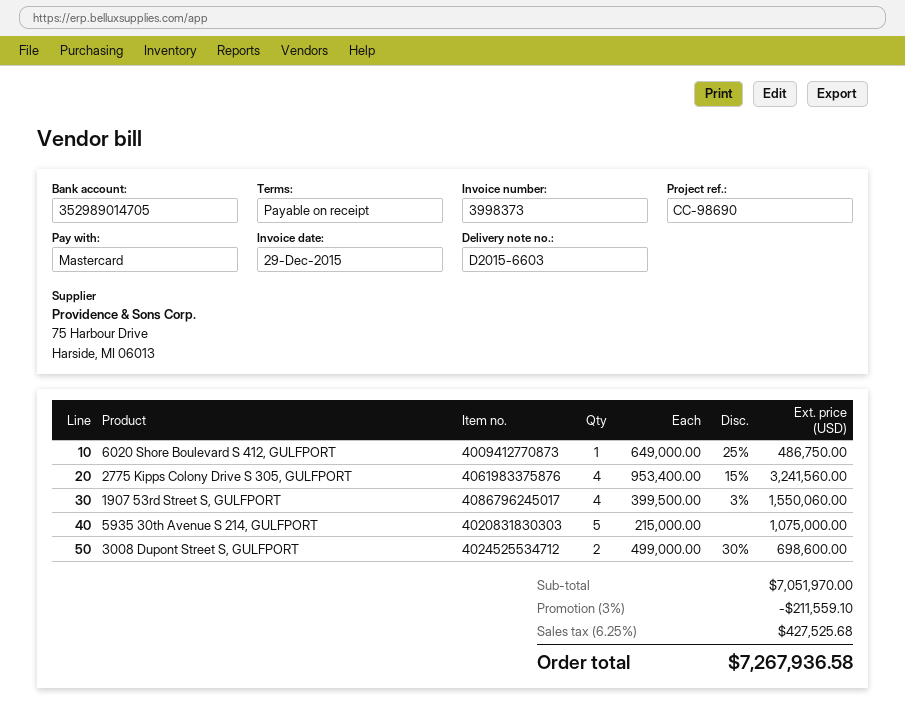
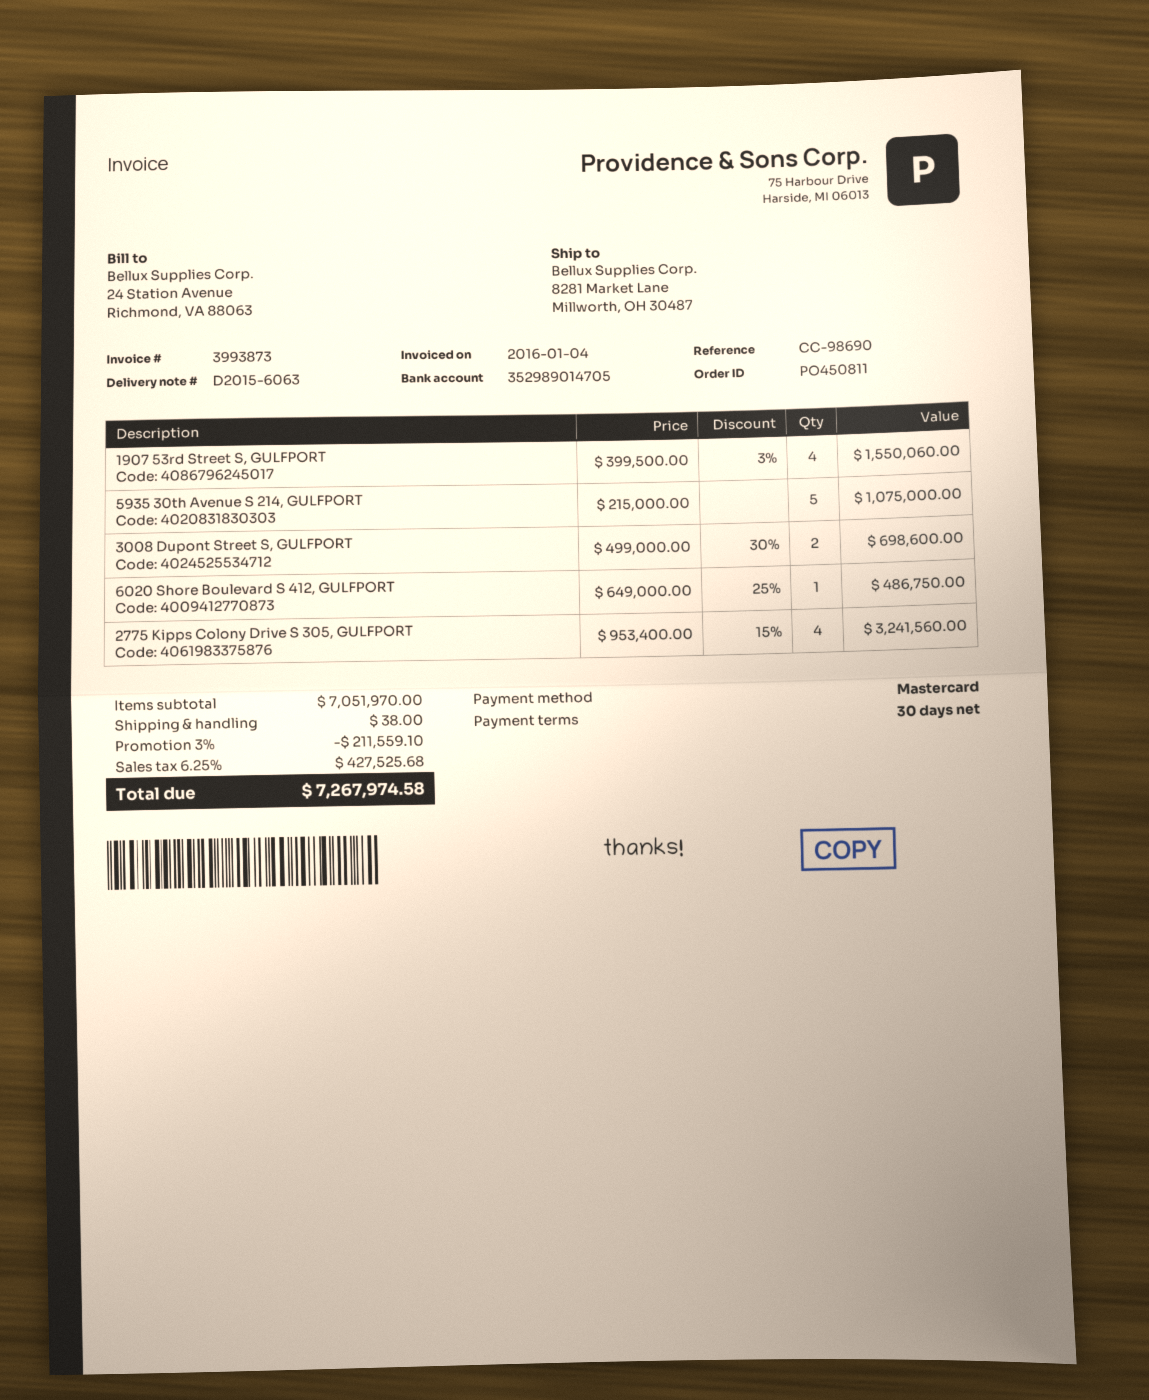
delivery note number: D2015-6603 -> D2015-6063
invoice number: 3998373 -> 3993873
invoice date: 2015-12-29 -> 2016-01-04
payment terms: on receipt -> 30 days
shipping: none -> 38.00
total: 7267936.58 -> 7267974.58

